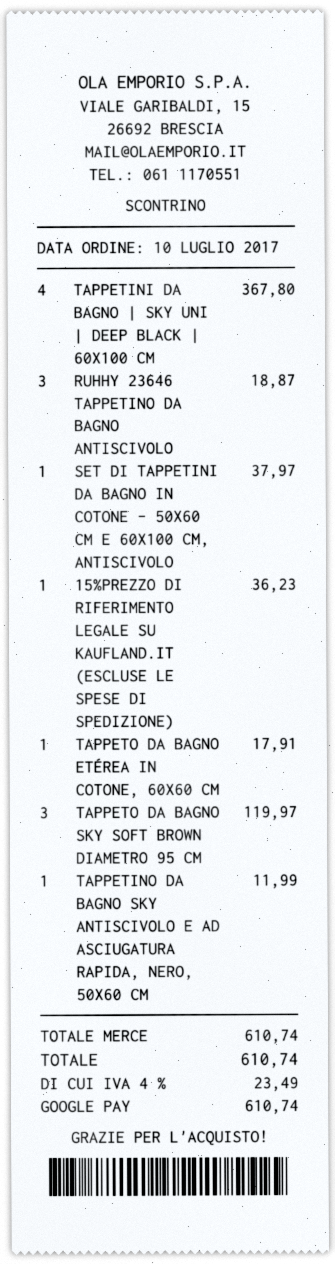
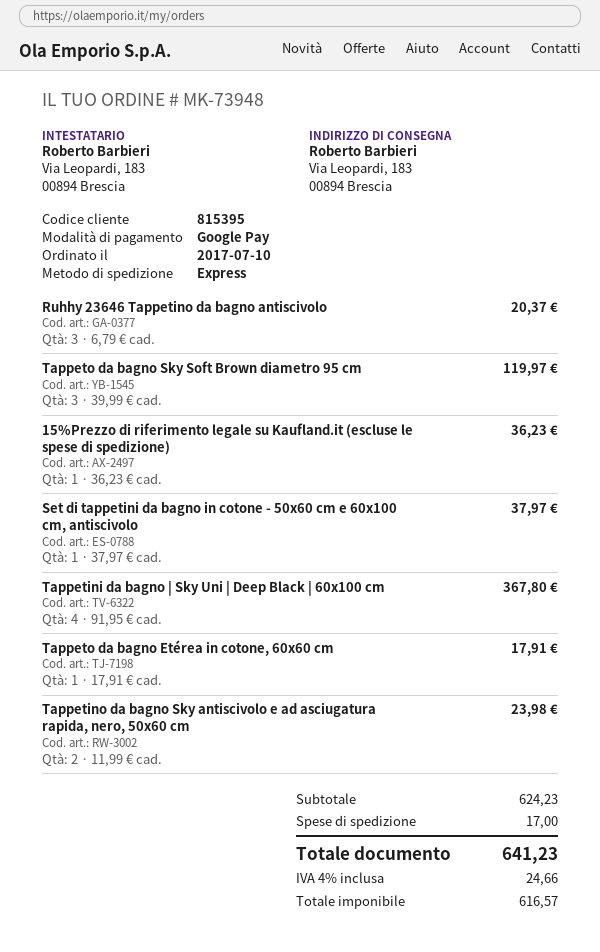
RUHHY 23646 TAPPETINO DA BAGNO ANTISCIVOLO: 3 for 18.87 -> 3 for 20.37
TAPPETINO DA BAGNO SKY ANTISCIVOLO E AD ASCIUGATURA RAPIDA, NERO, 50X60 CM: 1 for 11.99 -> 2 for 23.98
subtotal: 610.74 -> 624.23
shipping: none -> 17.00
tax: 4% = 23.49 -> 4% = 24.66
total: 610.74 -> 641.23

